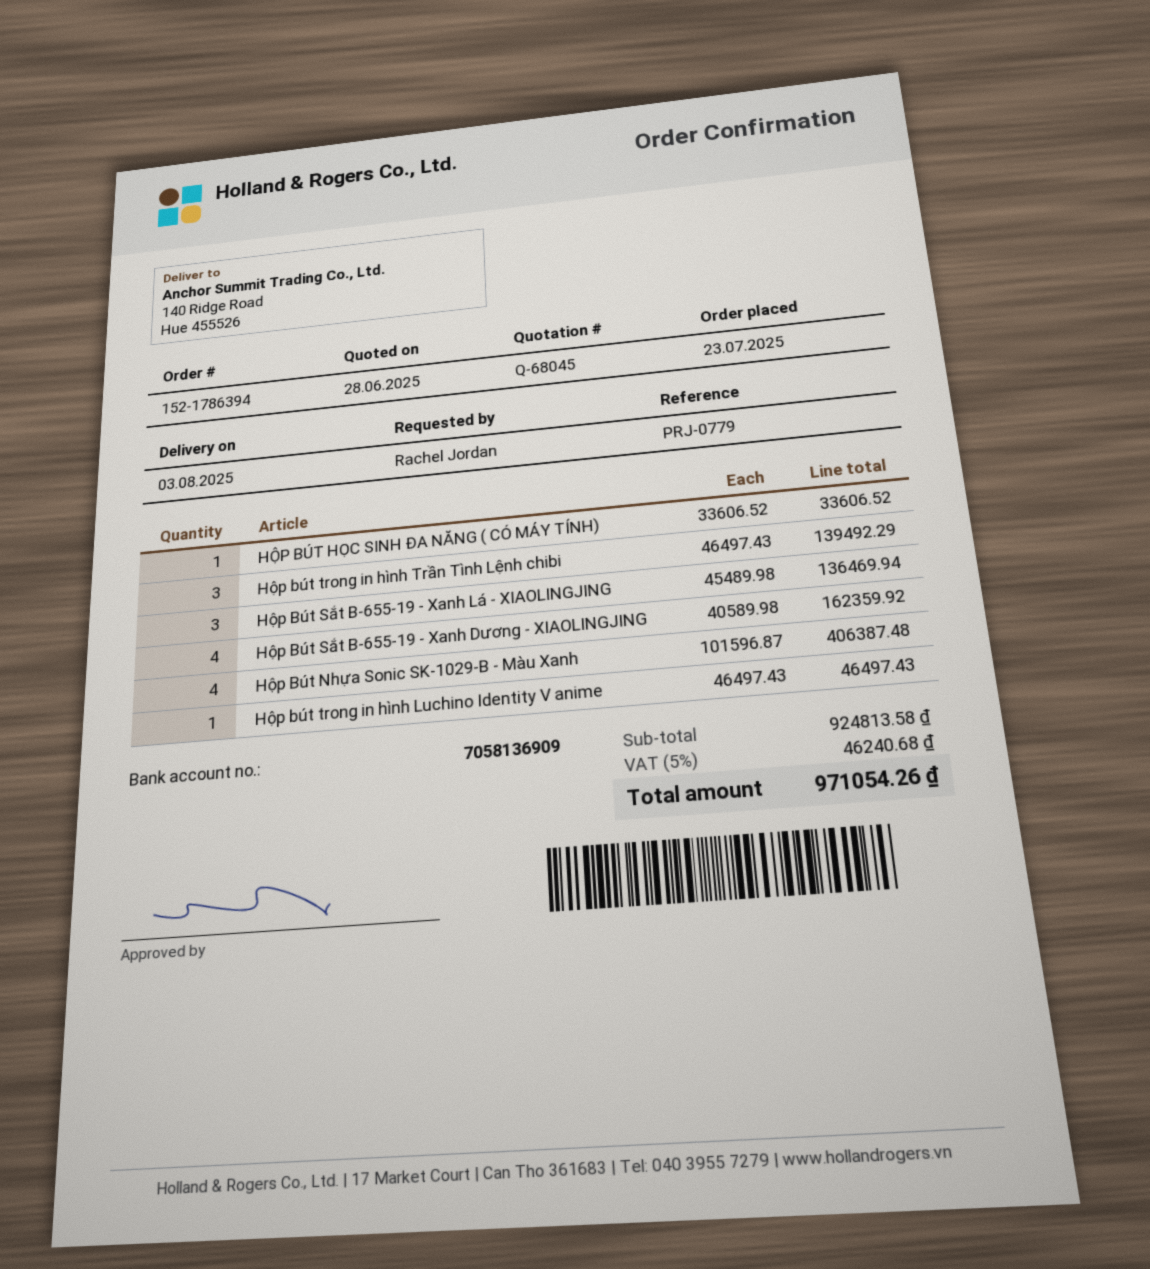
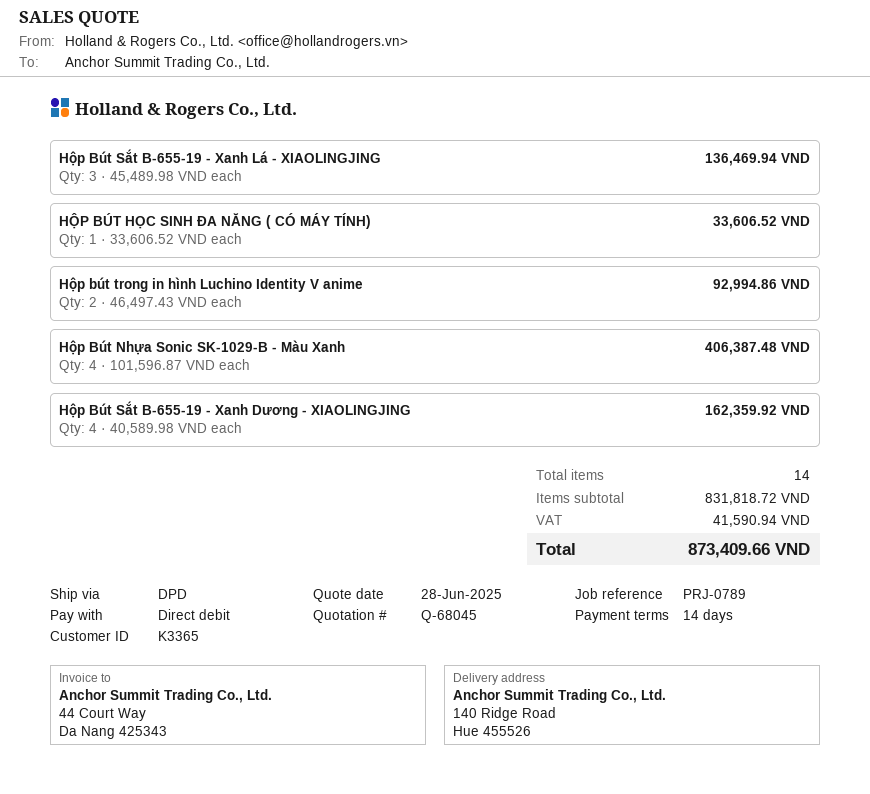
reference: PRJ-0779 -> PRJ-0789
Hộp bút trong in hình Trần Tình Lệnh chibi: 3 x 46497.43 = 139492.29 -> none
Hộp bút trong in hình Luchino Identity V anime: 1 x 46497.43 = 46497.43 -> 2 x 46497.43 = 92994.86
subtotal: 924813.58 -> 831818.72
tax: 46240.68 -> 41590.94
total: 971054.26 -> 873409.66

